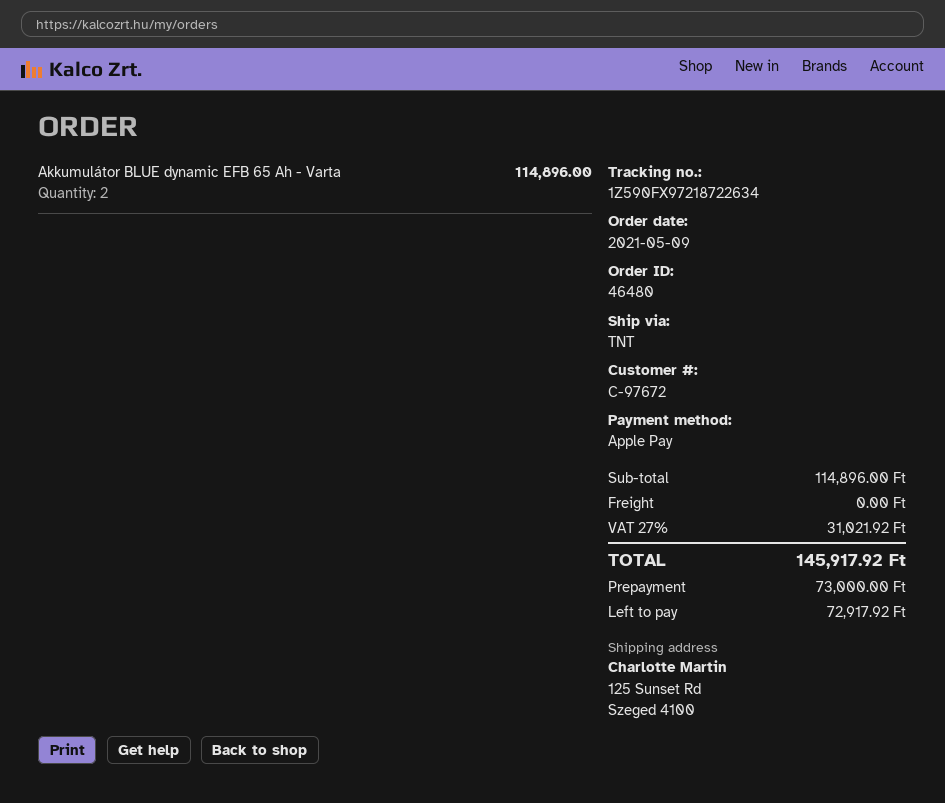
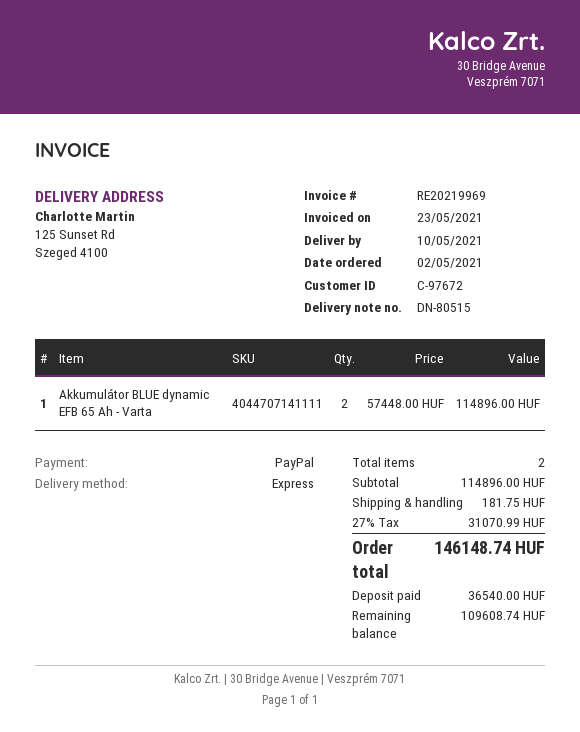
order date: 2021-05-09 -> 2021-05-02
payment method: Apple Pay -> PayPal
shipping method: TNT -> express
shipping: 0.00 -> 181.75
tax: 27% = 31021.92 -> 27% = 31070.99
total: 145917.92 -> 146148.74
deposit: 73000.00 -> 36540.00
balance: 72917.92 -> 109608.74

